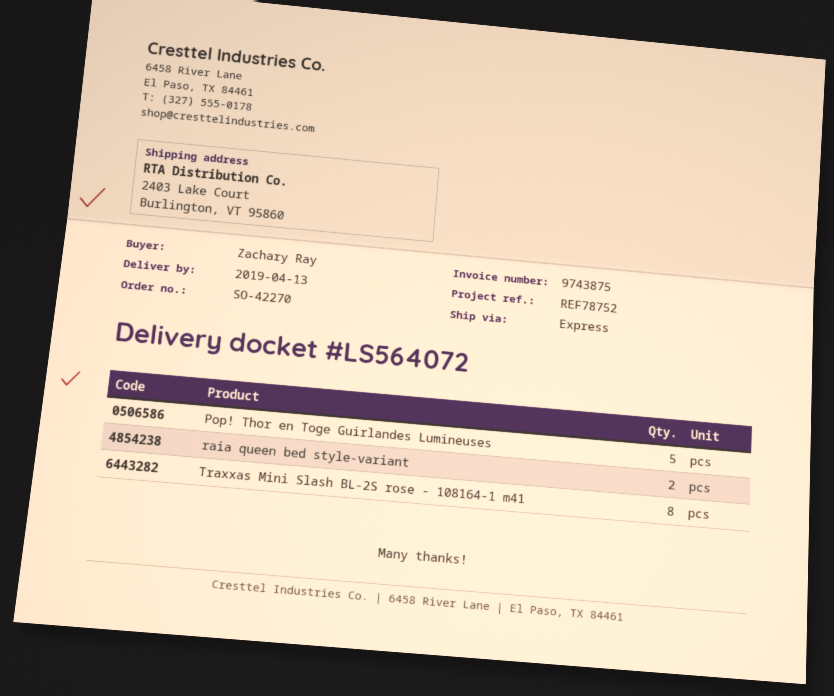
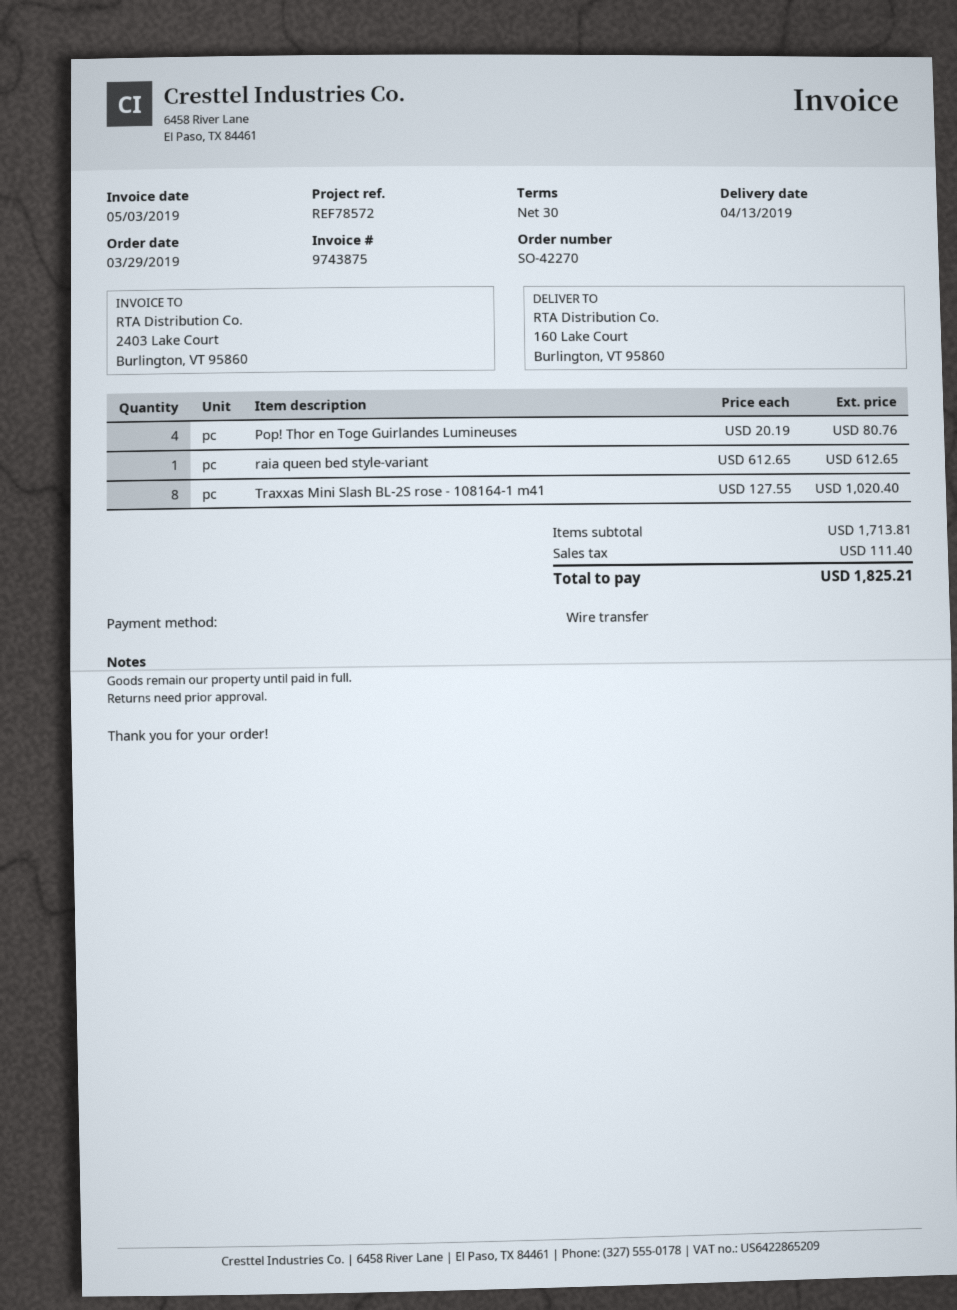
reference: REF78752 -> REF78572
ship to: 2403 Lake Court, Burlington, VT 95860 -> 160 Lake Court, Burlington, VT 95860
Pop! Thor en Toge Guirlandes Lumineuses: 5 -> 4
raia queen bed style-variant: 2 -> 1

